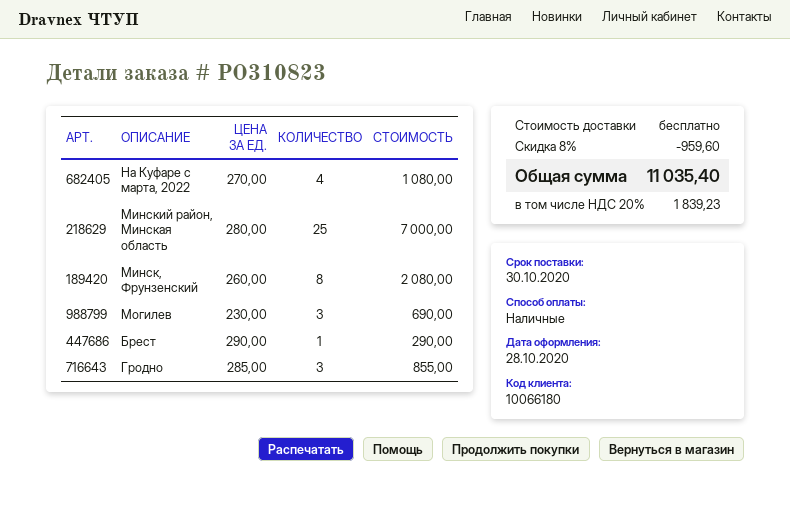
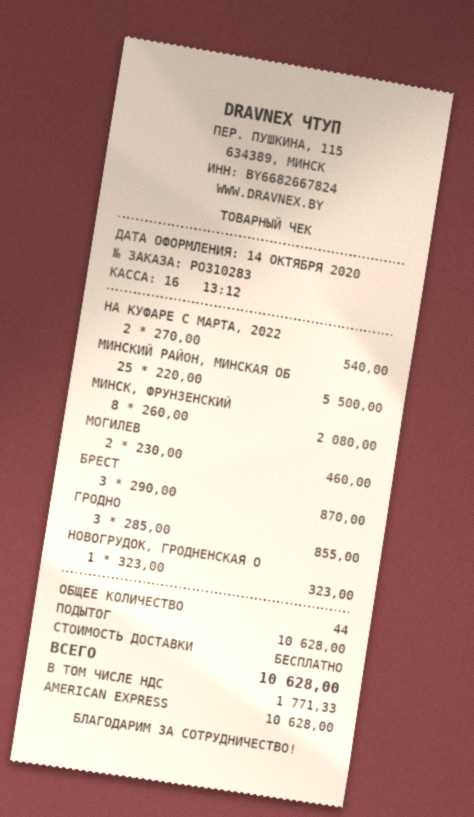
order number: PO310823 -> PO310283
order date: 2020-10-28 -> 2020-10-14
payment method: cash -> American Express
На Куфаре с марта, 2022: 4 x 270.00 = 1080.00 -> 2 x 270.00 = 540.00
Минский район, Минская область: 25 x 280.00 = 7000.00 -> 25 x 220.00 = 5500.00
Могилев: 3 x 230.00 = 690.00 -> 2 x 230.00 = 460.00
Брест: 1 x 290.00 = 290.00 -> 3 x 290.00 = 870.00
НОВОГРУДОК, ГРОДНЕНСКАЯ О: none -> 1 x 323.00 = 323.00
discount: 8% = 959.60 -> none
tax: 1839.23 -> 1771.33
total: 11035.40 -> 10628.00

